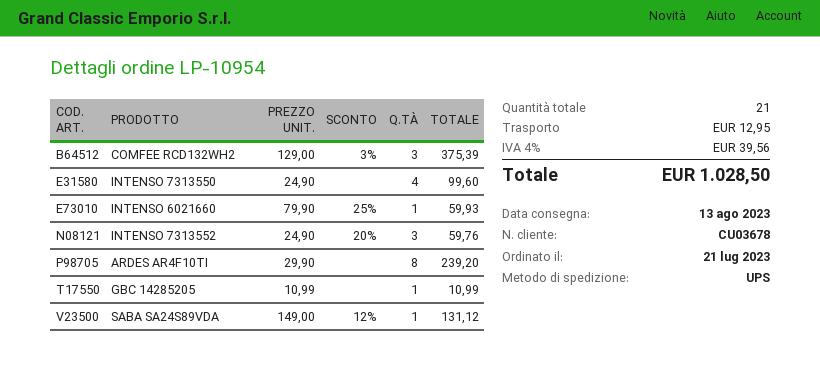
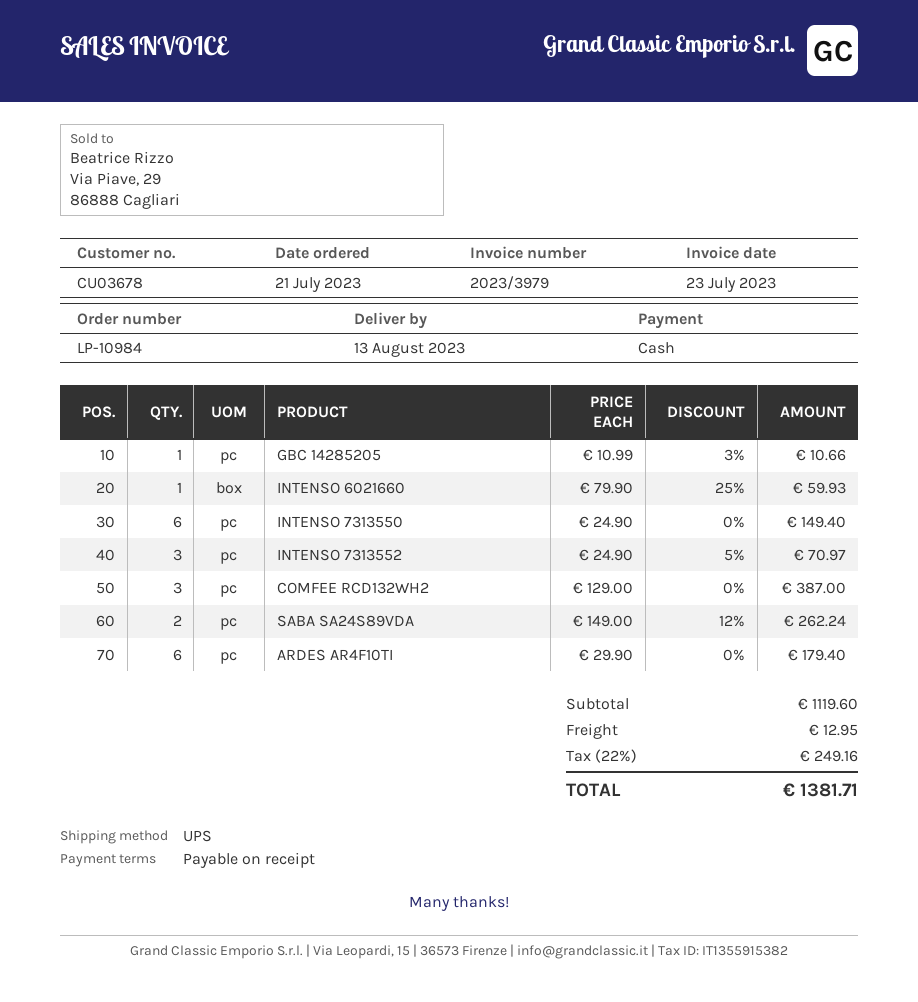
order number: LP-10954 -> LP-10984
COMFEE RCD132WH2: 3 x 129.00 - 3% = 375.39 -> 3 x 129.00 = 387.00
INTENSO 7313550: 4 x 24.90 = 99.60 -> 6 x 24.90 = 149.40
INTENSO 7313552: 3 x 24.90 - 20% = 59.76 -> 3 x 24.90 - 5% = 70.97
ARDES AR4F10TI: 8 x 29.90 = 239.20 -> 6 x 29.90 = 179.40
GBC 14285205: 1 x 10.99 = 10.99 -> 1 x 10.99 - 3% = 10.66
SABA SA24S89VDA: 1 x 149.00 - 12% = 131.12 -> 2 x 149.00 - 12% = 262.24
tax: 4% = 39.56 -> 22% = 249.16
total: 1028.50 -> 1381.71

